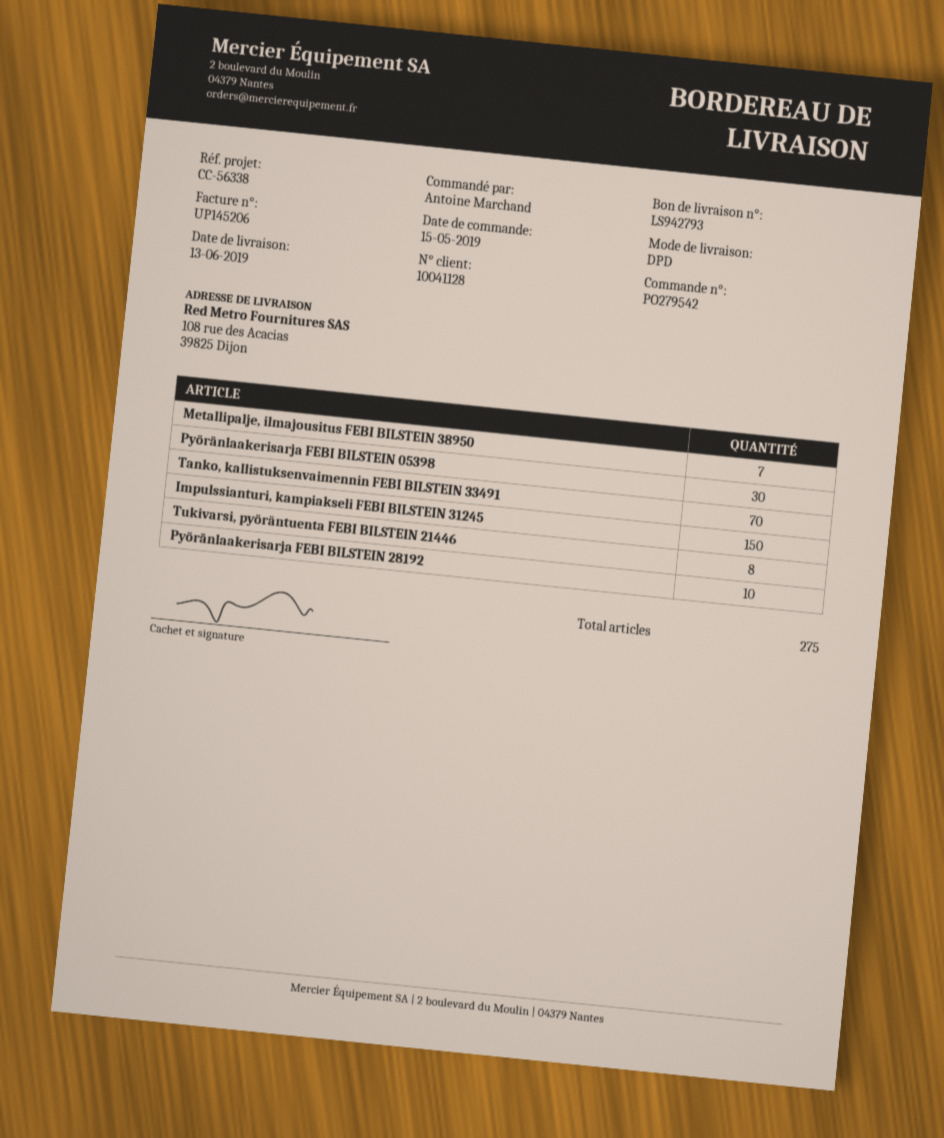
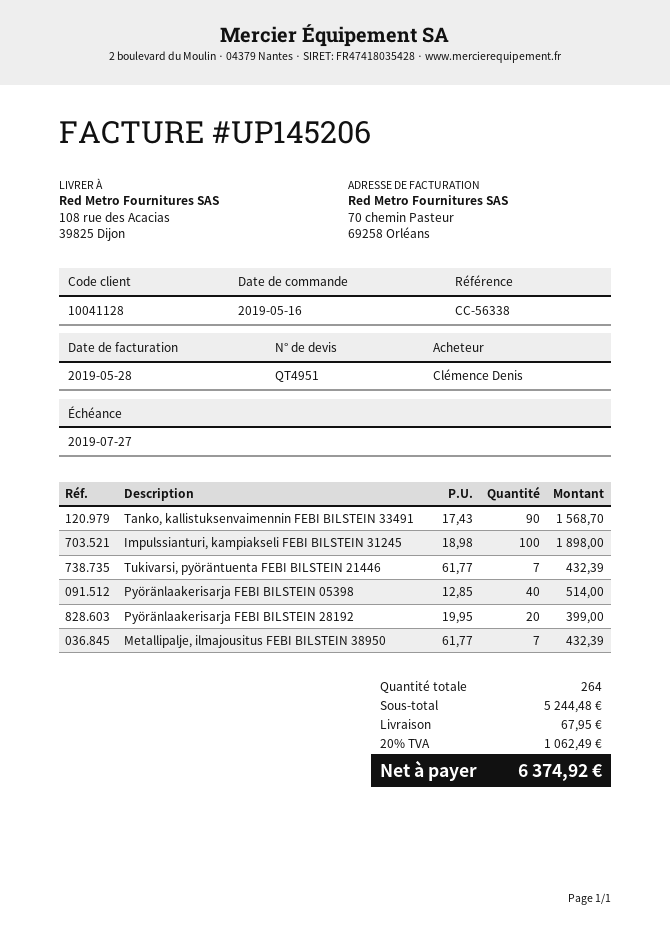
order date: 2019-05-15 -> 2019-05-16
ordered by: Antoine Marchand -> Clémence Denis
Pyöränlaakerisarja FEBI BILSTEIN 05398: 30 -> 40
Tanko, kallistuksenvaimennin FEBI BILSTEIN 33491: 70 -> 90
Impulssianturi, kampiakseli FEBI BILSTEIN 31245: 150 -> 100
Tukivarsi, pyöräntuenta FEBI BILSTEIN 21446: 8 -> 7
Pyöränlaakerisarja FEBI BILSTEIN 28192: 10 -> 20
total quantity: 275 -> 264

